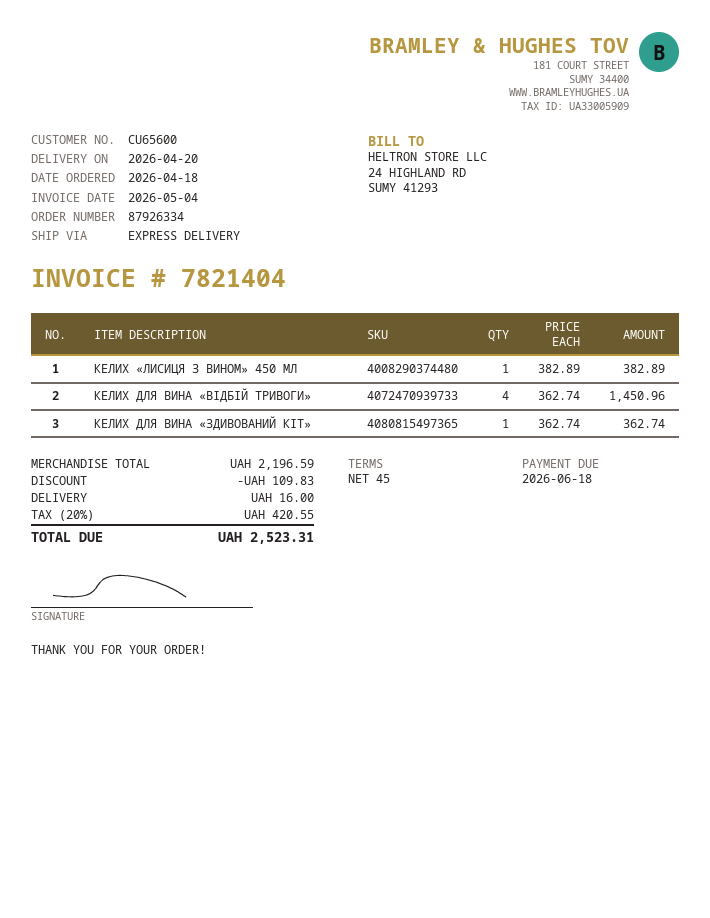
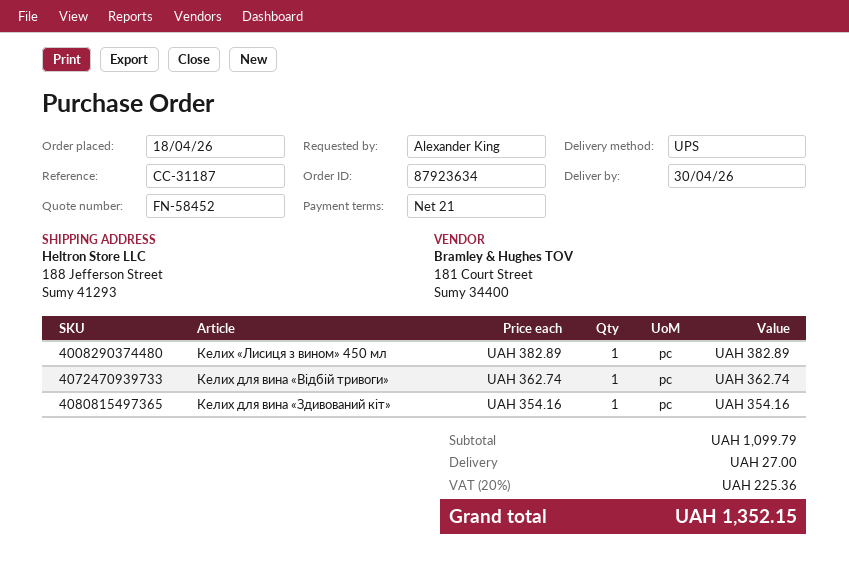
order number: 87926334 -> 87923634
delivery date: 2026-04-20 -> 2026-04-30
payment terms: 45 days -> 21 days
shipping method: express -> UPS
КЕЛИХ ДЛЯ ВИНА «ВІДБІЙ ТРИВОГИ»: 4 x 362.74 = 1450.96 -> 1 x 362.74 = 362.74
КЕЛИХ ДЛЯ ВИНА «ЗДИВОВАНИЙ КІТ»: 1 x 362.74 = 362.74 -> 1 x 354.16 = 354.16
subtotal: 2196.59 -> 1099.79
discount: 109.83 -> none
shipping: 16.00 -> 27.00
tax: 20% = 420.55 -> 20% = 225.36
total: 2523.31 -> 1352.15

